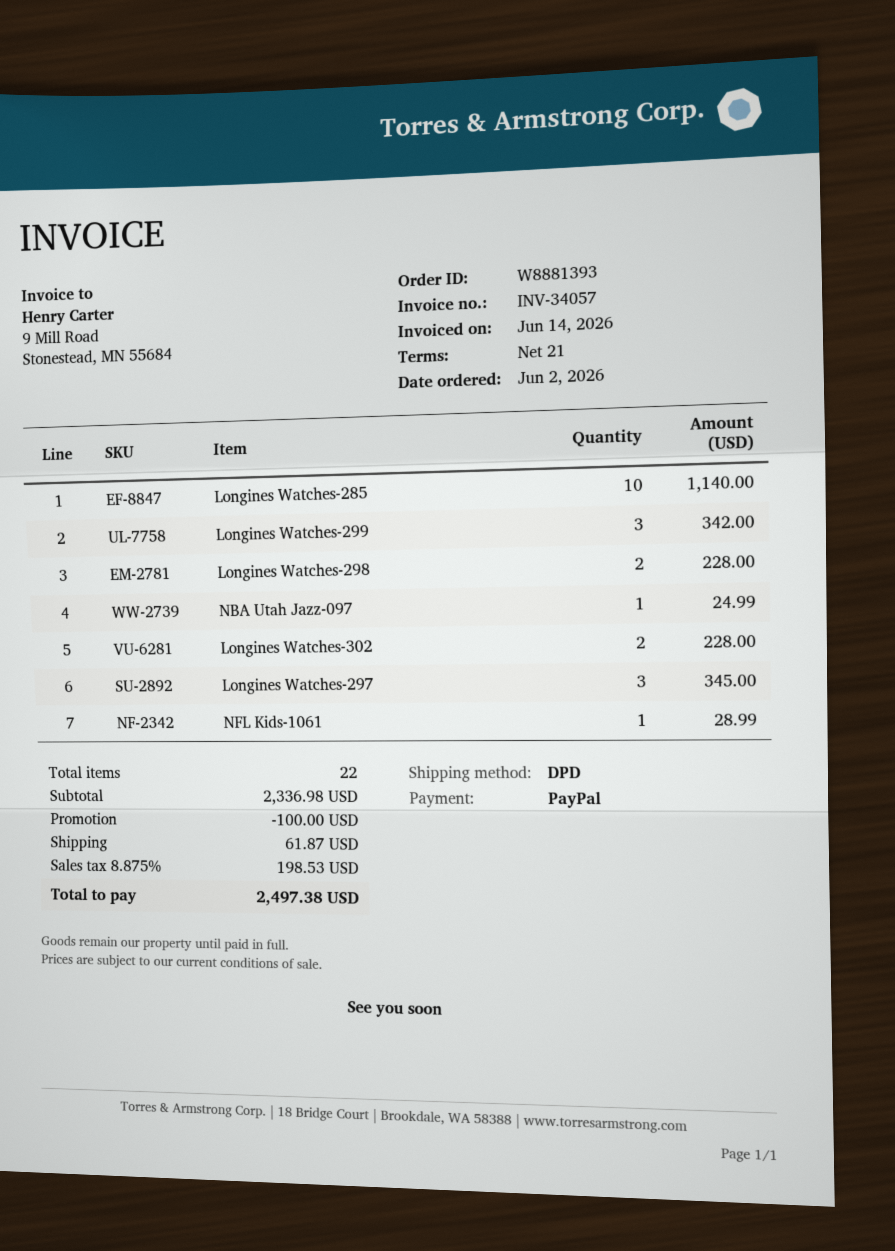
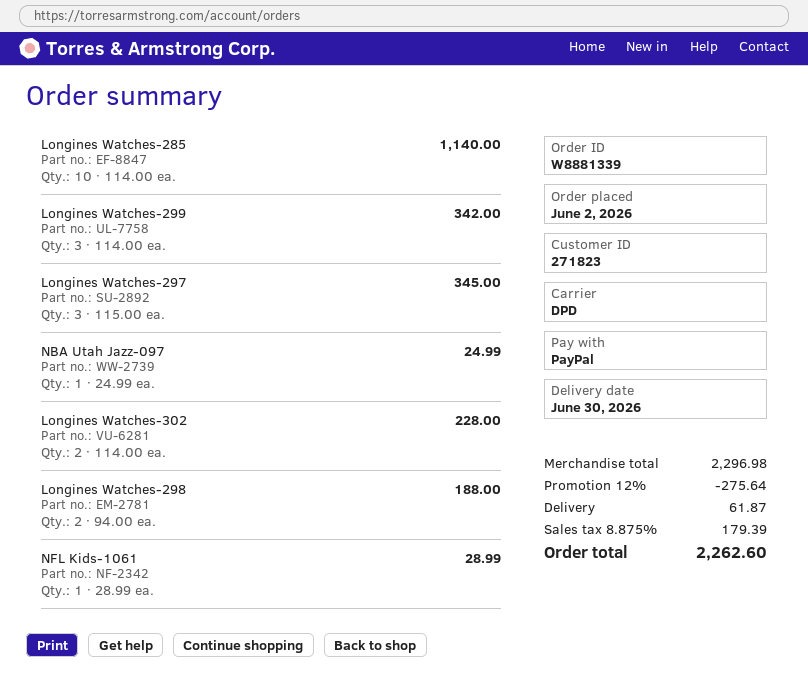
order number: W8881393 -> W8881339
Longines Watches-298: 2 for 228.00 -> 2 for 188.00
subtotal: 2336.98 -> 2296.98
discount: 100.00 -> 275.64
tax: 8.875% = 198.53 -> 8.875% = 179.39
total: 2497.38 -> 2262.60

